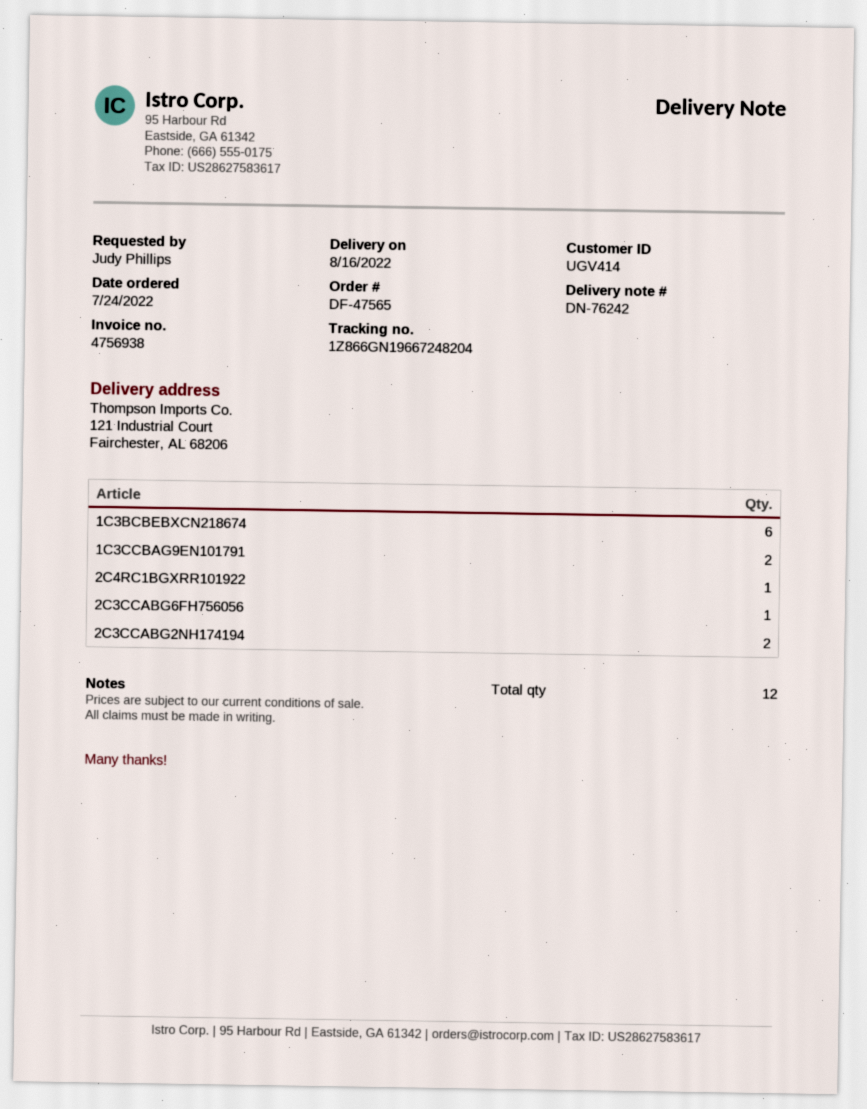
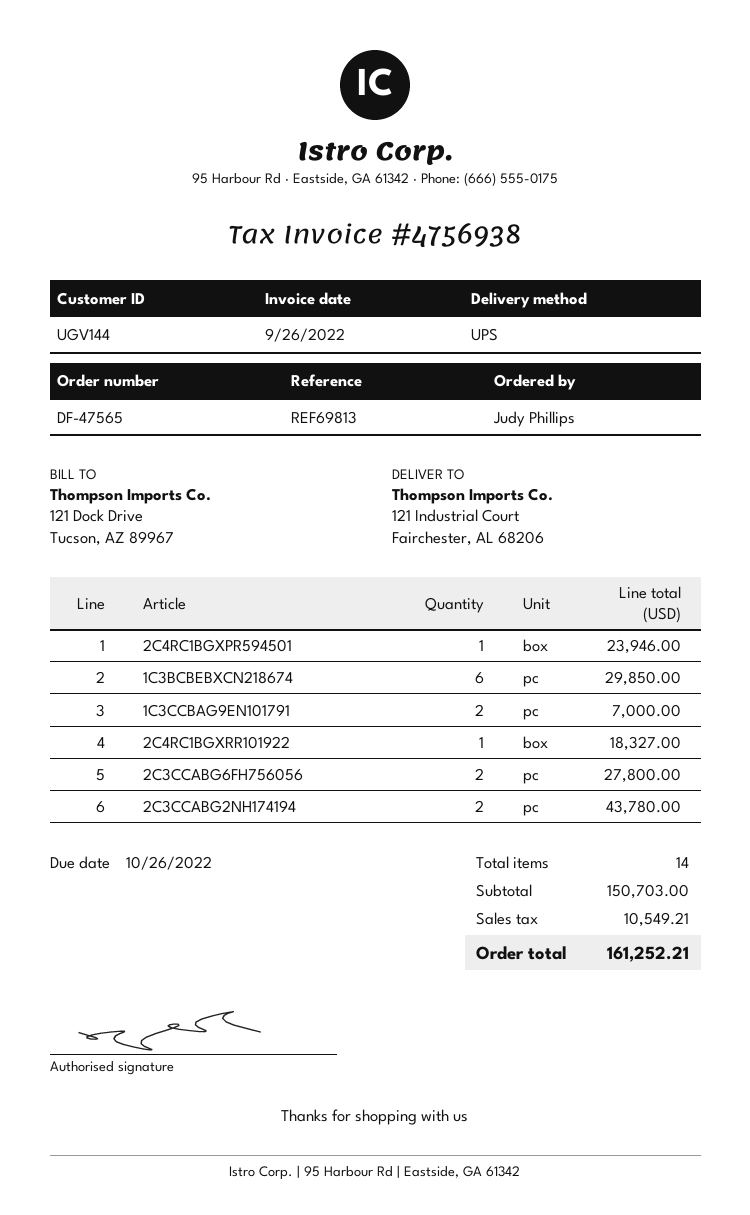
customer number: UGV414 -> UGV144
2C3CCABG6FH756056: 1 -> 2
2C4RC1BGXPR594501: none -> 1
total quantity: 12 -> 14

